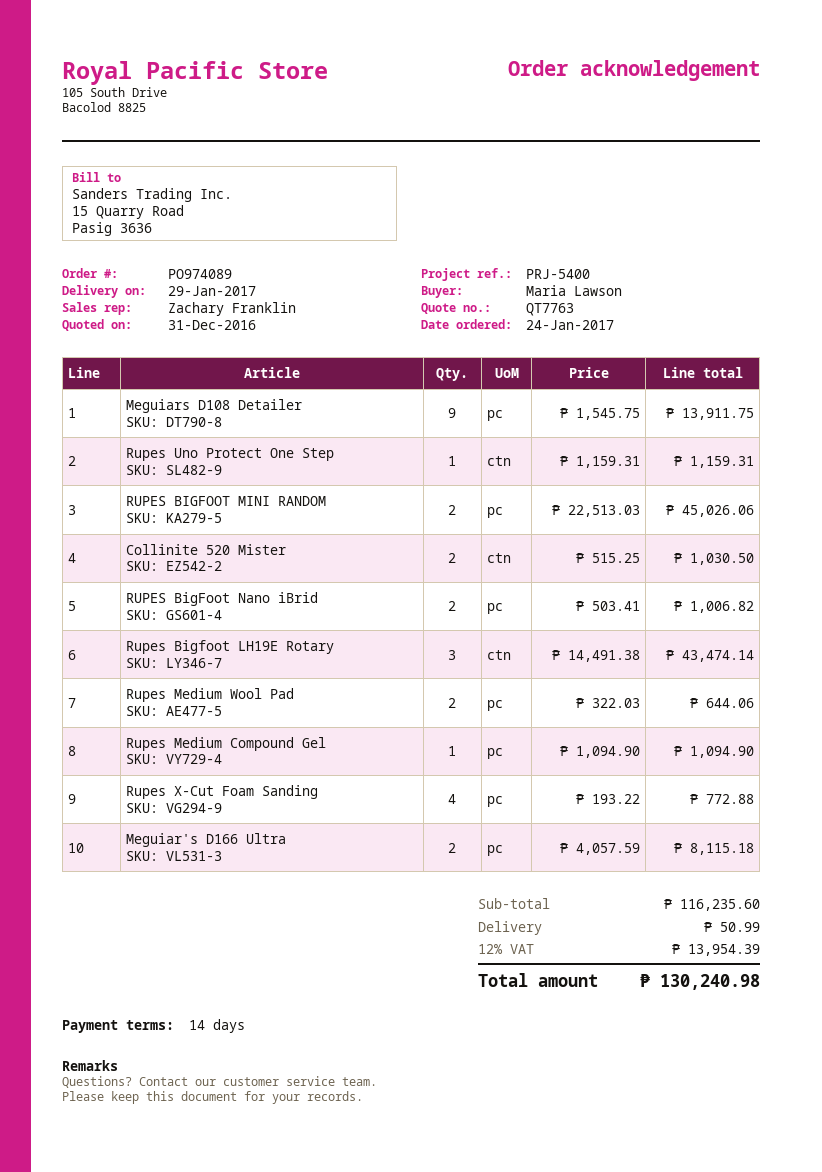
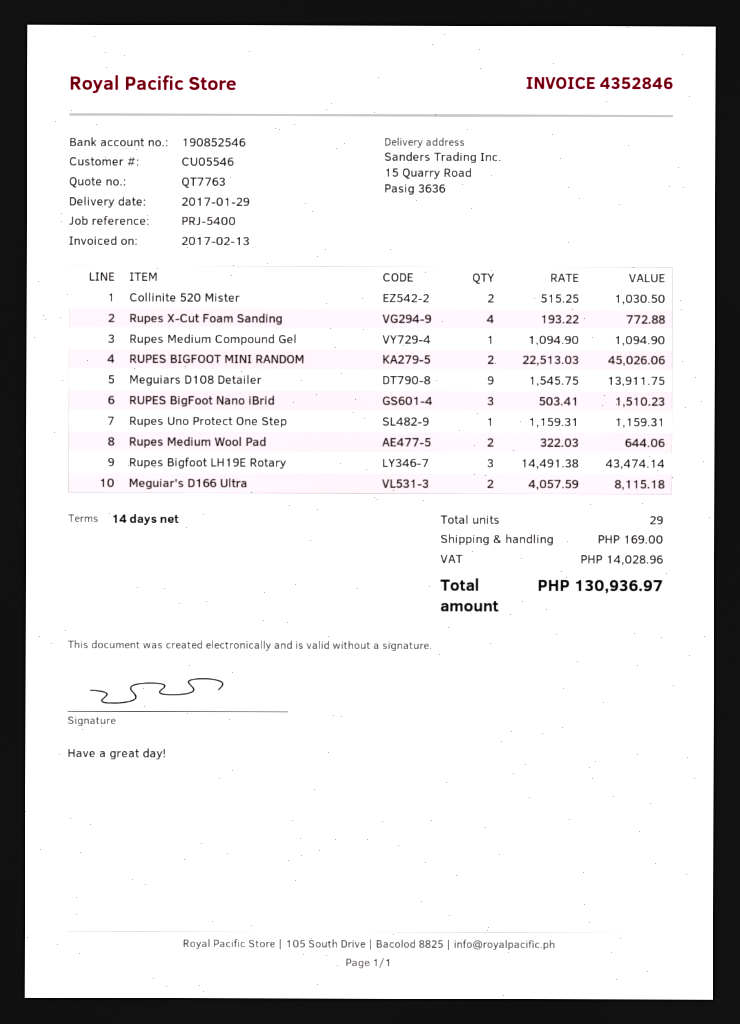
RUPES BigFoot Nano iBrid: 2 x 503.41 = 1006.82 -> 3 x 503.41 = 1510.23
shipping: 50.99 -> 169.00
tax: 13954.39 -> 14028.96
total: 130240.98 -> 130936.97

